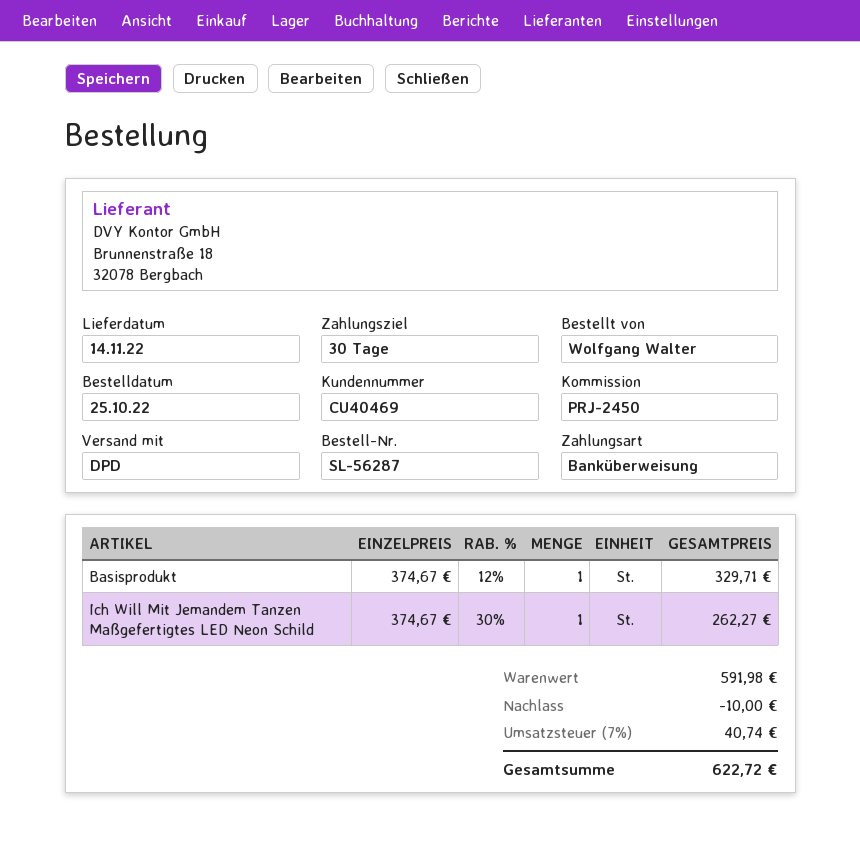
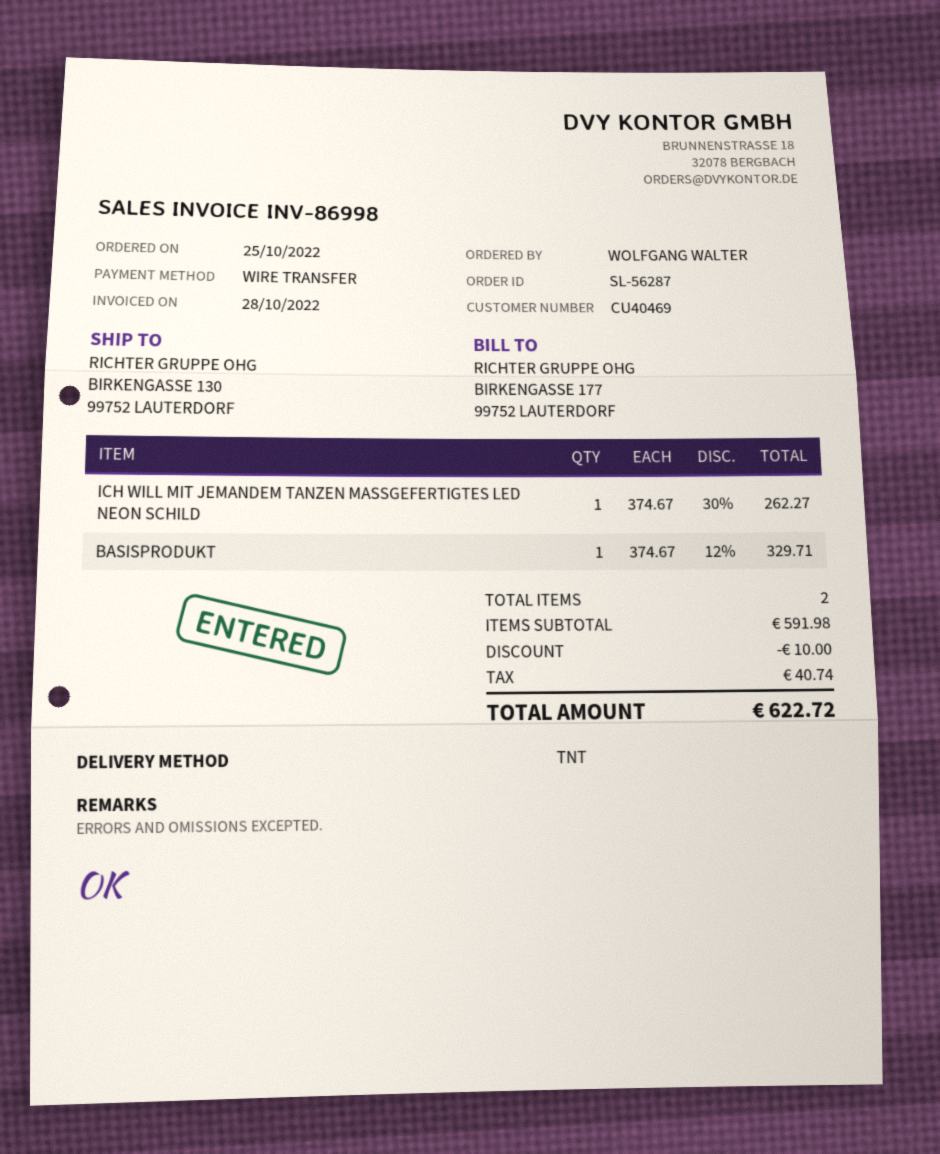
shipping method: DPD -> TNT

